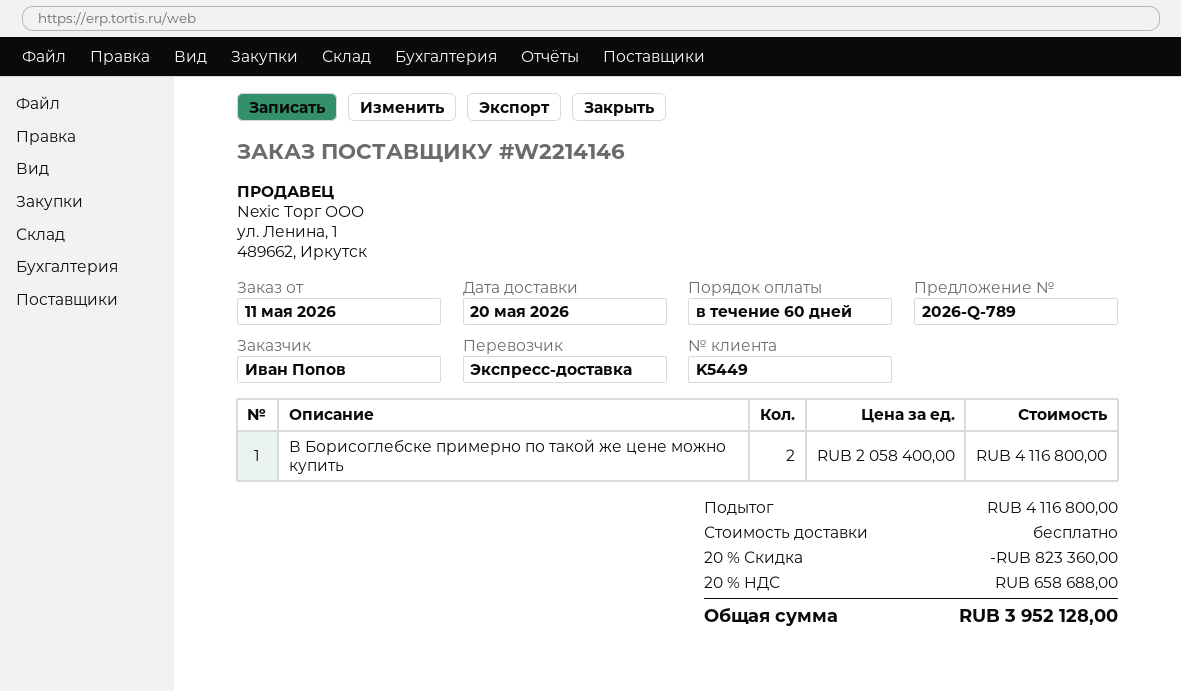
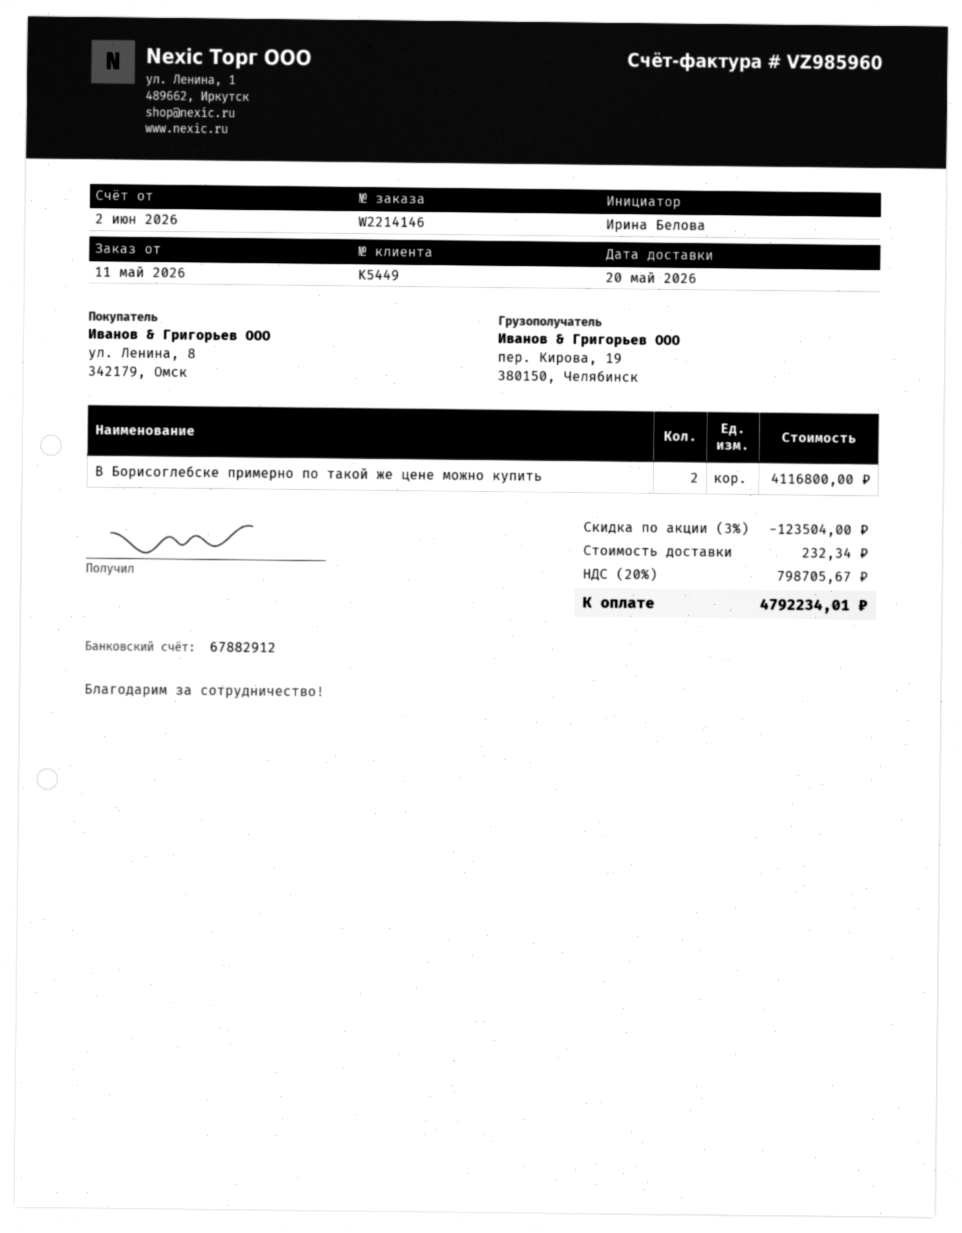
ordered by: Иван Попов -> Ирина Белова
discount: 20% = 823360.00 -> 3% = 123504.00
shipping: 0.00 -> 232.34
tax: 20% = 658688.00 -> 20% = 798705.67
total: 3952128.00 -> 4792234.01

